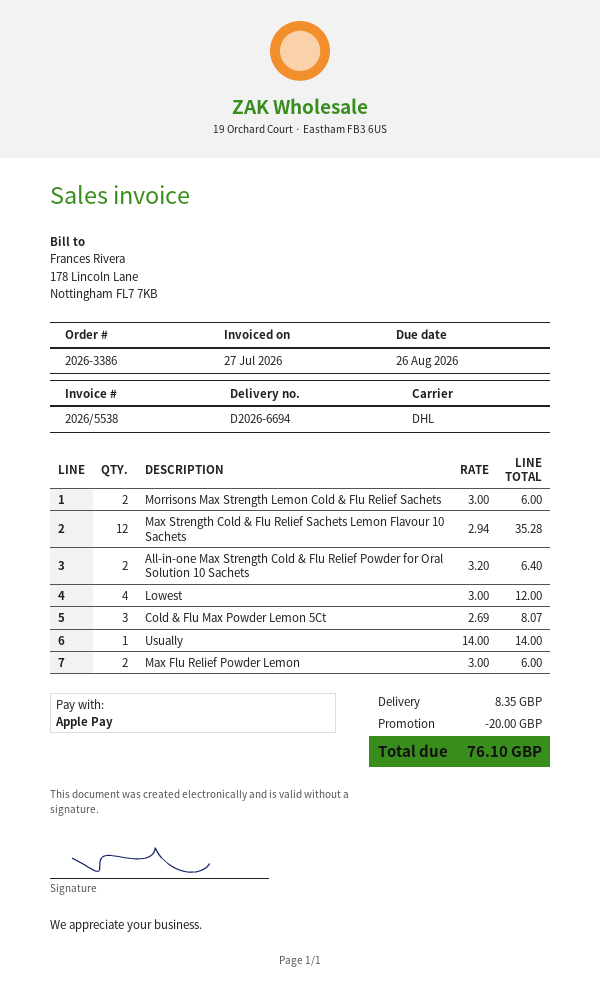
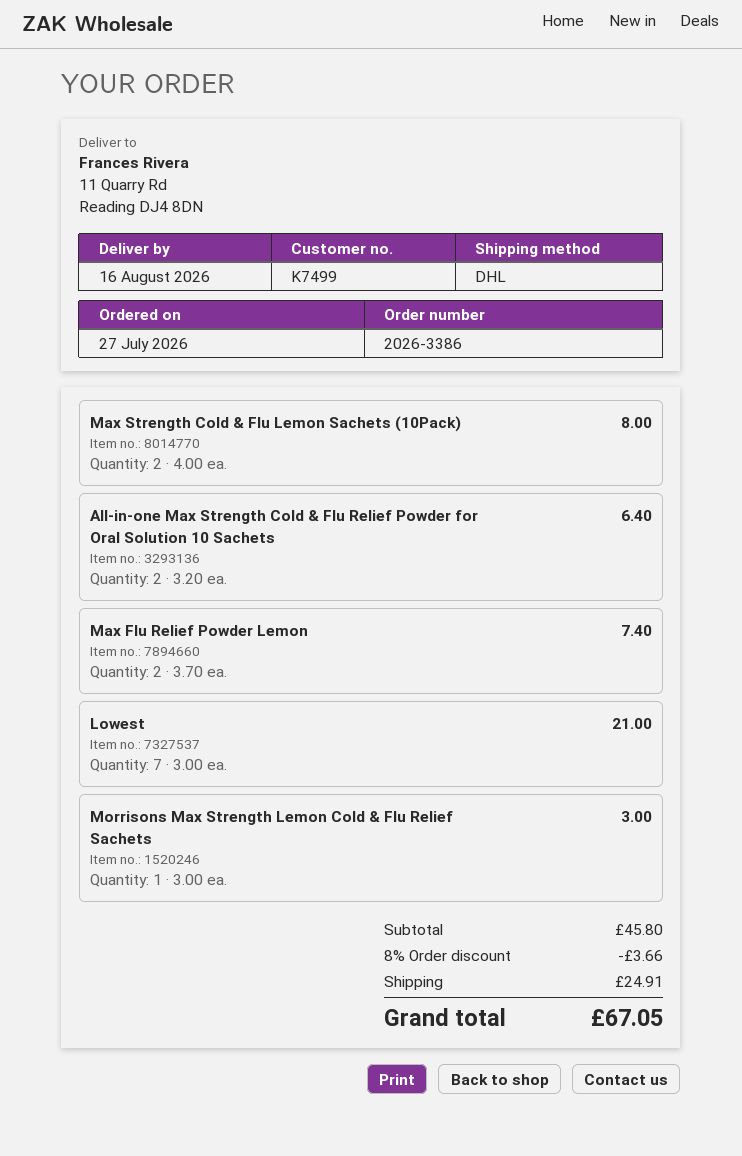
Morrisons Max Strength Lemon Cold & Flu Relief Sachets: 2 x 3.00 = 6.00 -> 1 x 3.00 = 3.00
Max Strength Cold & Flu Relief Sachets Lemon Flavour 10 Sachets: 12 x 2.94 = 35.28 -> none
Lowest: 4 x 3.00 = 12.00 -> 7 x 3.00 = 21.00
Cold & Flu Max Powder Lemon 5Ct: 3 x 2.69 = 8.07 -> none
Usually: 1 x 14.00 = 14.00 -> none
Max Flu Relief Powder Lemon: 2 x 3.00 = 6.00 -> 2 x 3.70 = 7.40
Max Strength Cold & Flu Lemon Sachets (10Pack): none -> 2 x 4.00 = 8.00
discount: 20.00 -> 3.66
shipping: 8.35 -> 24.91
total: 76.10 -> 67.05

